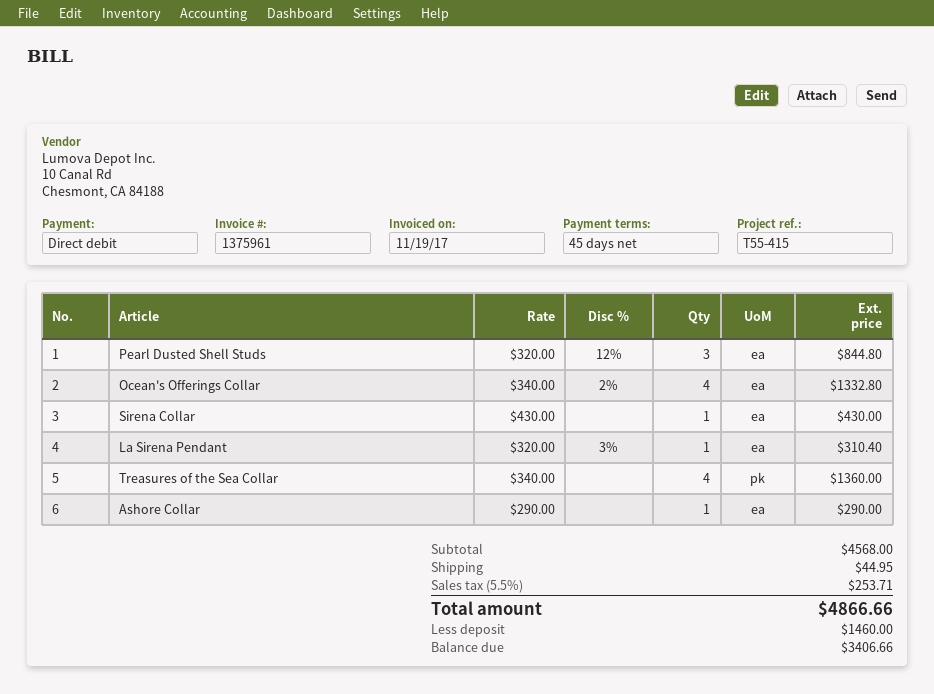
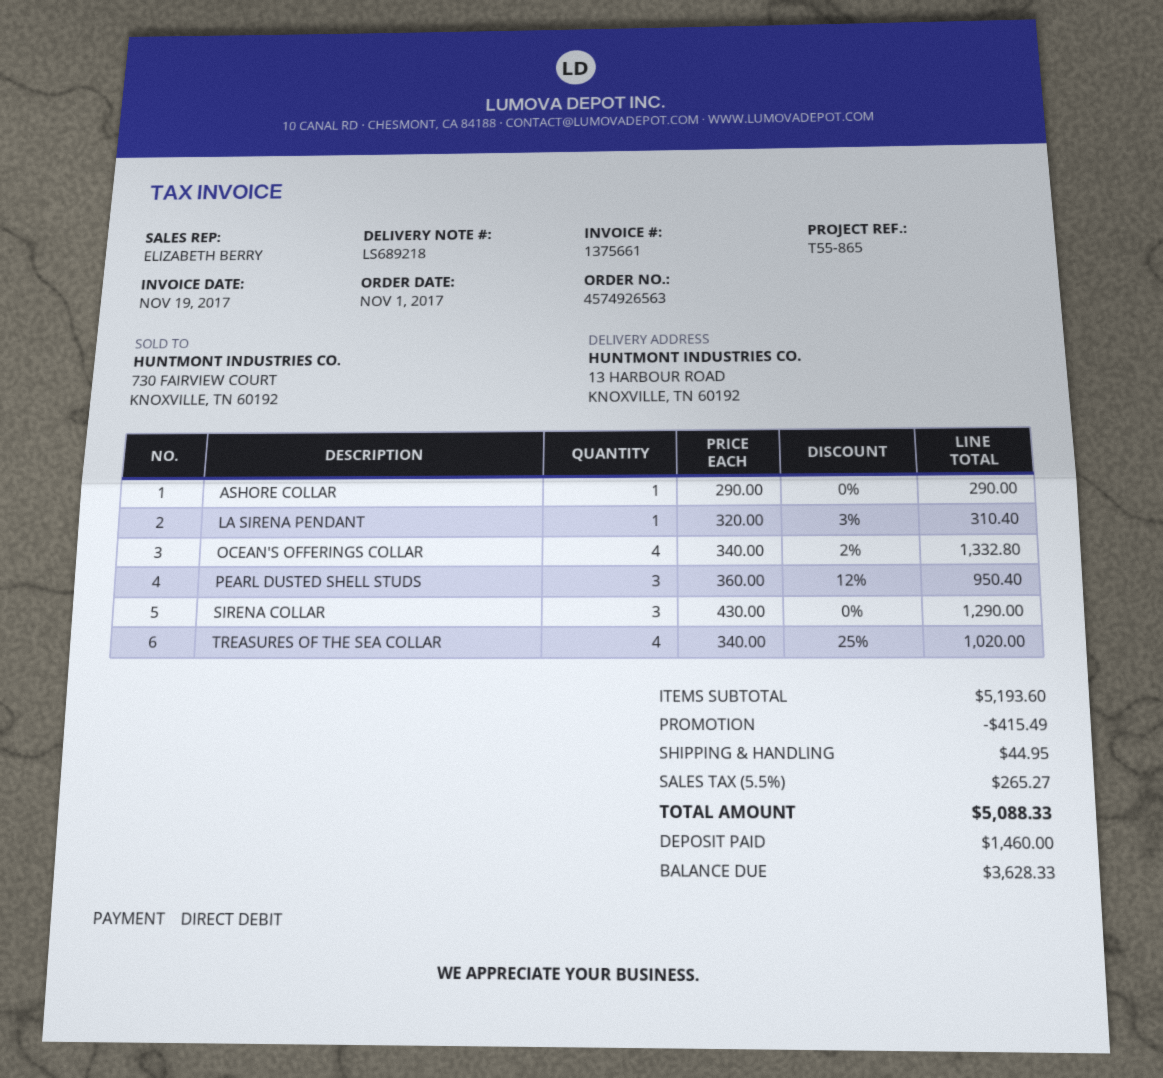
invoice number: 1375961 -> 1375661
reference: T55-415 -> T55-865
Pearl Dusted Shell Studs: 3 x 320.00 - 12% = 844.80 -> 3 x 360.00 - 12% = 950.40
Sirena Collar: 1 x 430.00 = 430.00 -> 3 x 430.00 = 1290.00
Treasures of the Sea Collar: 4 x 340.00 = 1360.00 -> 4 x 340.00 - 25% = 1020.00
subtotal: 4568.00 -> 5193.60
discount: none -> 415.49
tax: 5.5% = 253.71 -> 5.5% = 265.27
total: 4866.66 -> 5088.33
balance: 3406.66 -> 3628.33

